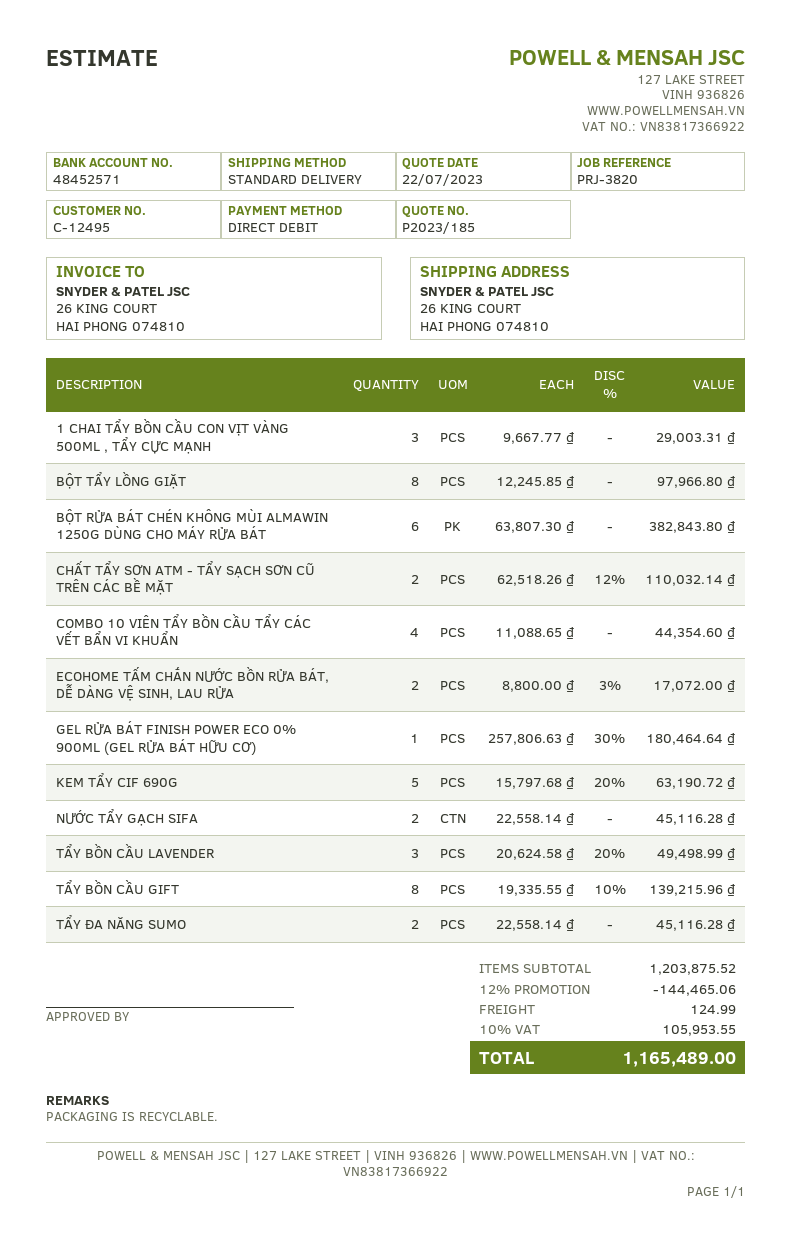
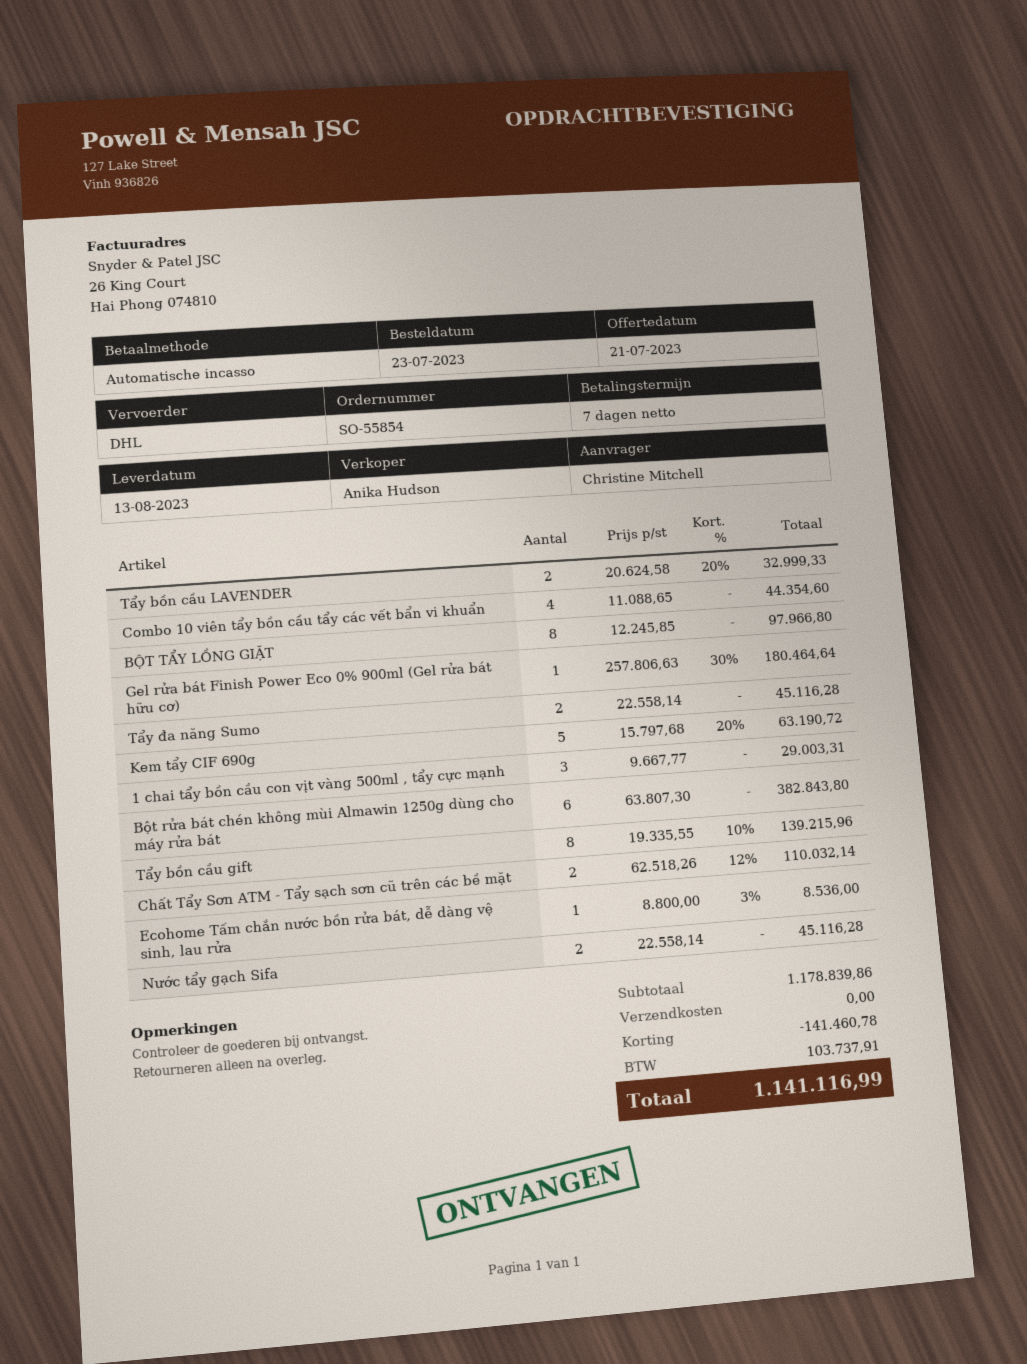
quote date: 2023-07-22 -> 2023-07-21
shipping method: standard -> DHL
ECOHOME TẤM CHẮN NƯỚC BỒN RỬA BÁT, DỄ DÀNG VỆ SINH, LAU RỬA: 2 x 8800.00 - 3% = 17072.00 -> 1 x 8800.00 - 3% = 8536.00
TẨY BỒN CẦU LAVENDER: 3 x 20624.58 - 20% = 49498.99 -> 2 x 20624.58 - 20% = 32999.33
subtotal: 1203875.52 -> 1178839.86
discount: 144465.06 -> 141460.78
shipping: 124.99 -> 0.00
tax: 105953.55 -> 103737.91
total: 1165489.00 -> 1141116.99

